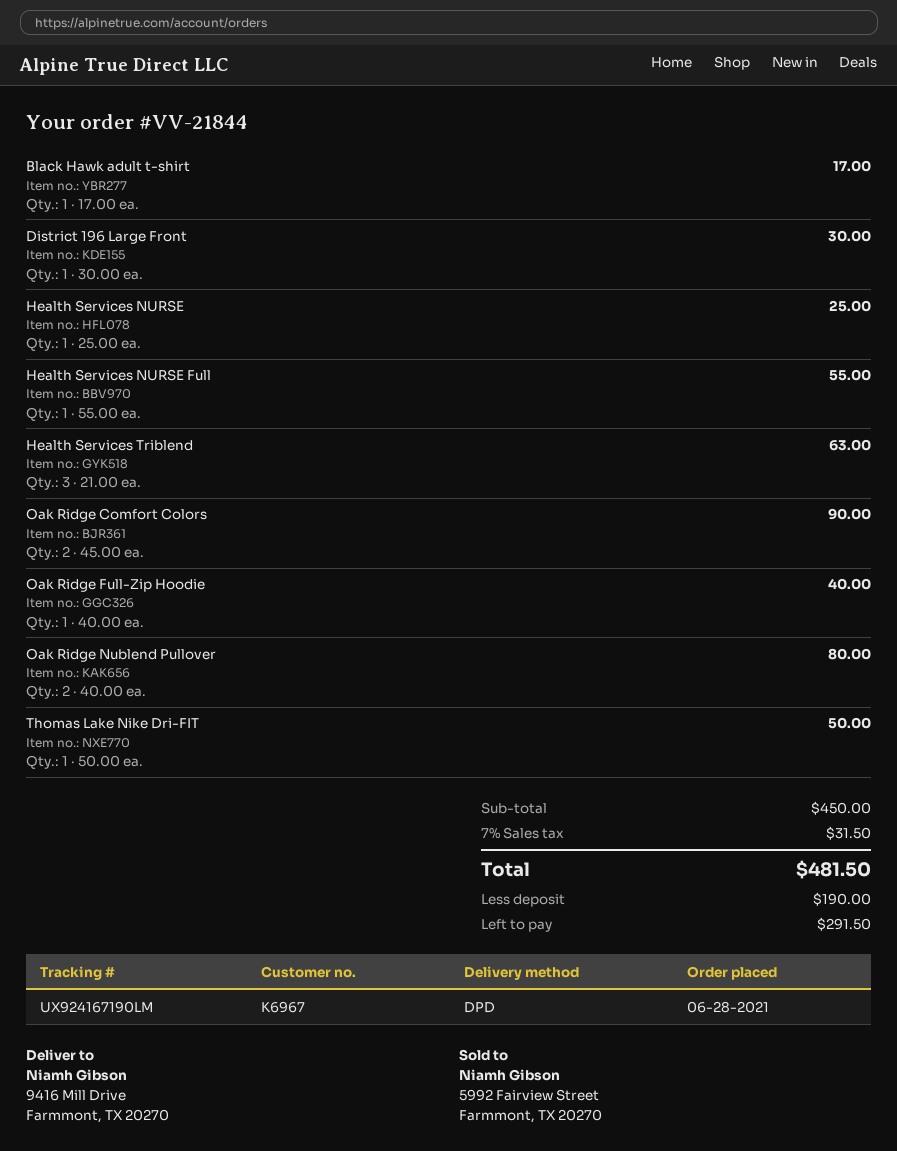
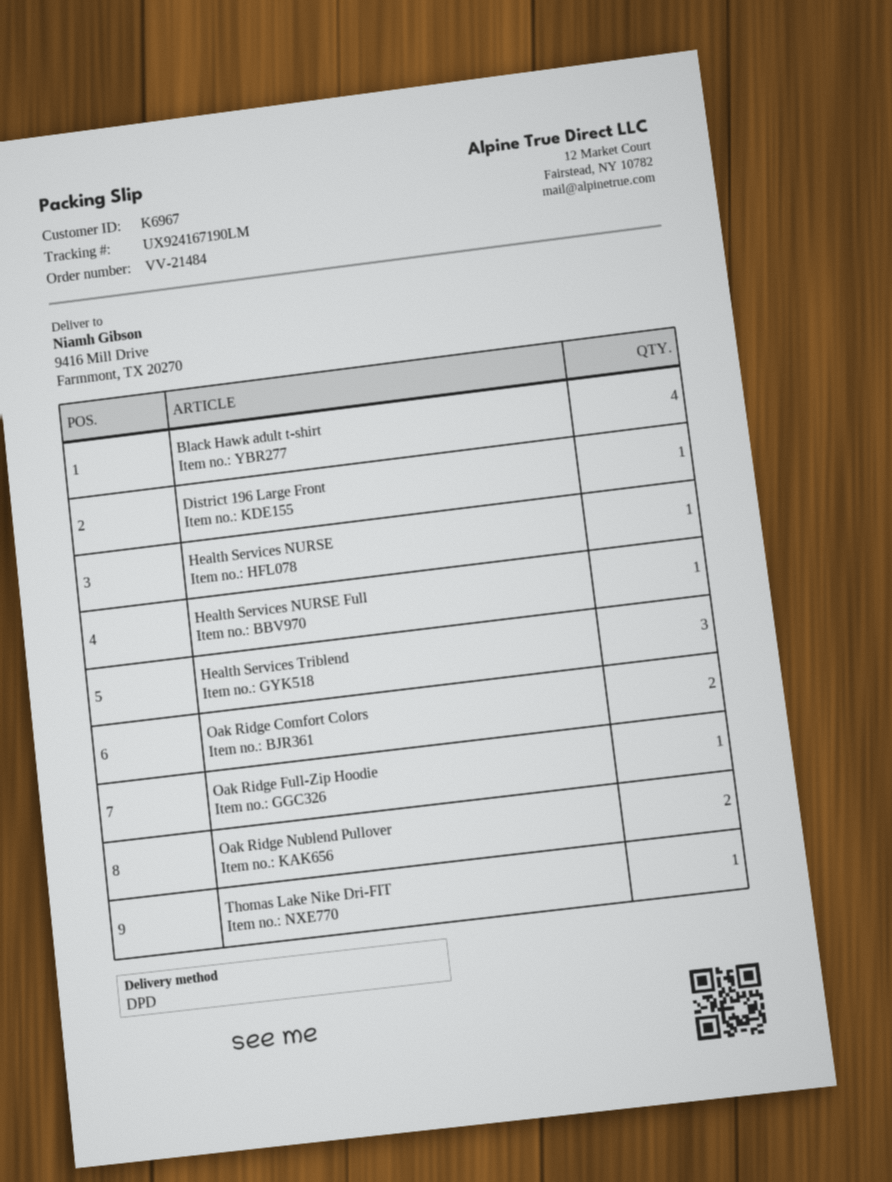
order number: VV-21844 -> VV-21484
Black Hawk adult t-shirt: 1 -> 4

